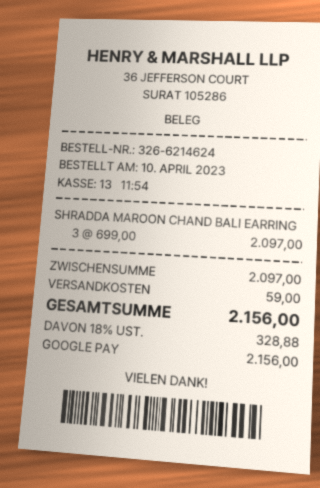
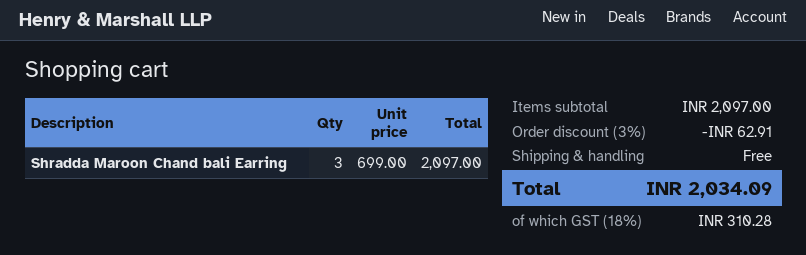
discount: none -> 3% = 62.91
shipping: 59.00 -> 0.00
tax: 18% = 328.88 -> 18% = 310.28
total: 2156.00 -> 2034.09

